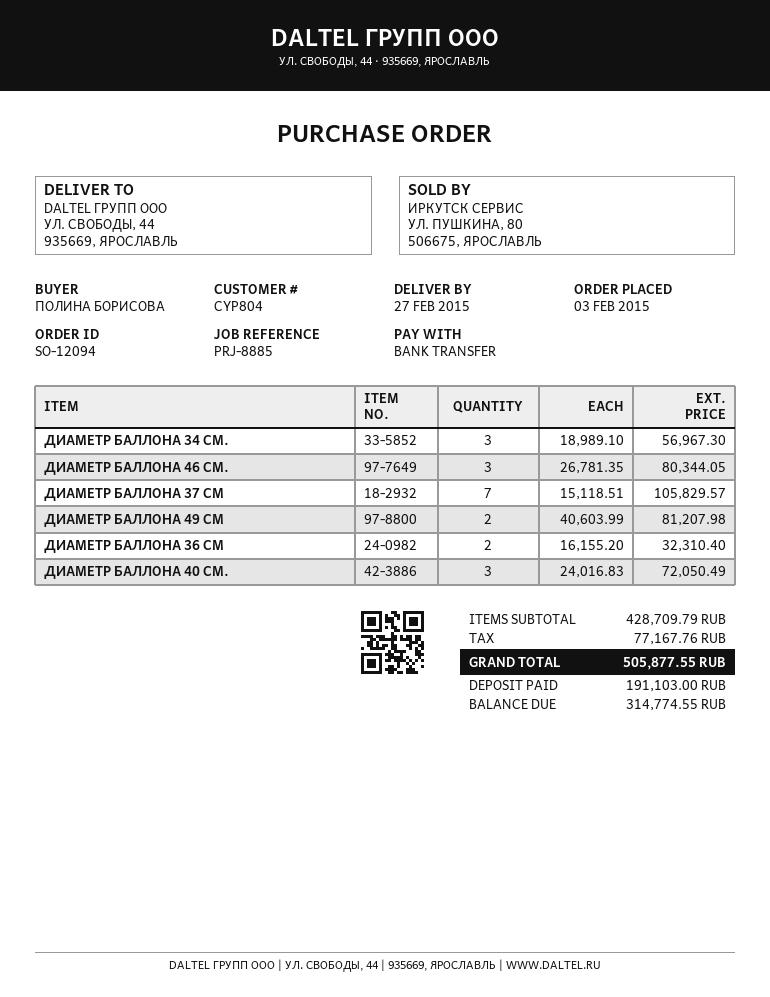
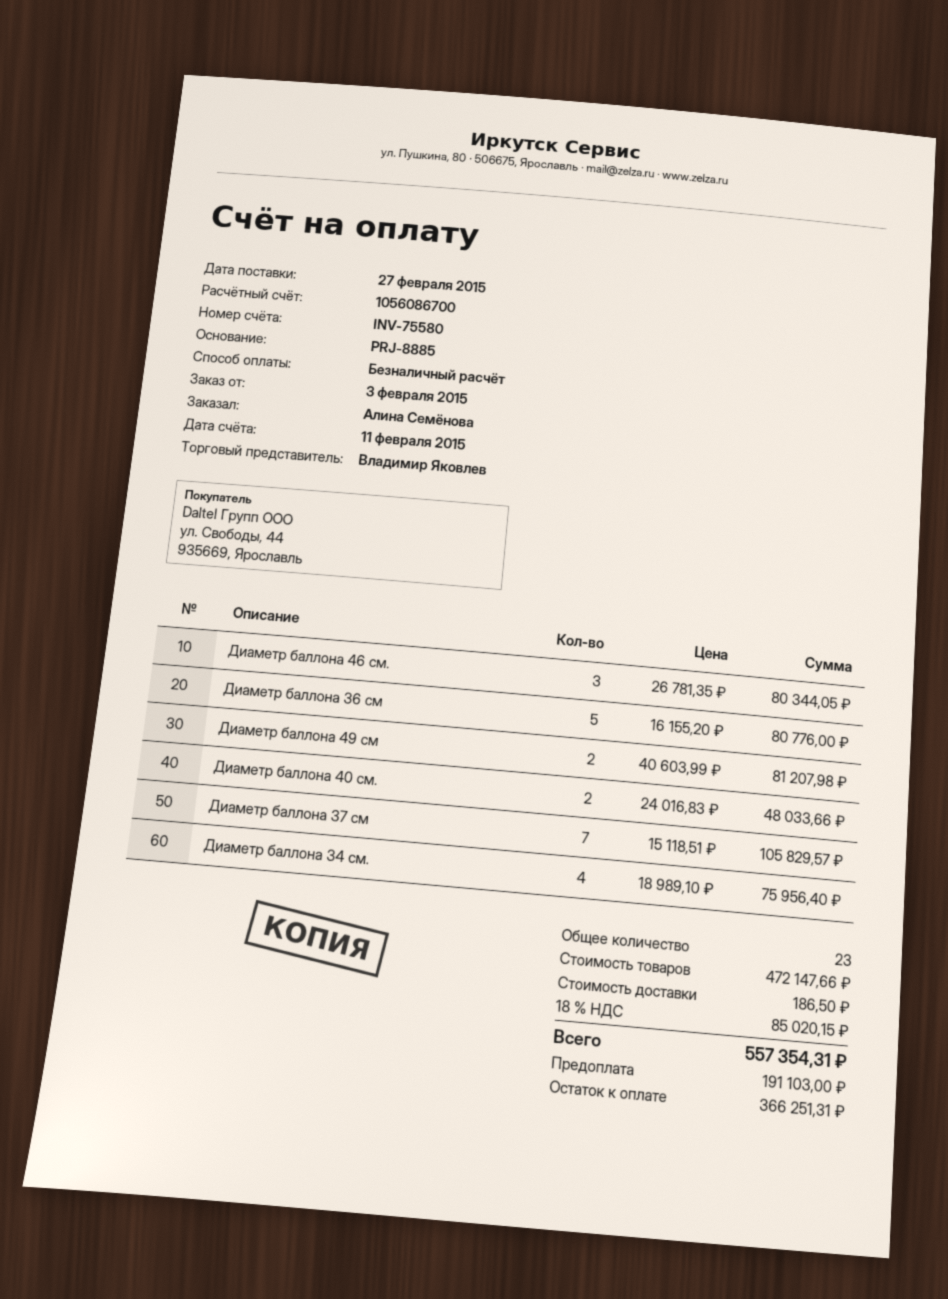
ordered by: ПОЛИНА БОРИСОВА -> Алина Семёнова
ДИАМЕТР БАЛЛОНА 34 СМ.: 3 x 18989.10 = 56967.30 -> 4 x 18989.10 = 75956.40
ДИАМЕТР БАЛЛОНА 36 СМ: 2 x 16155.20 = 32310.40 -> 5 x 16155.20 = 80776.00
ДИАМЕТР БАЛЛОНА 40 СМ.: 3 x 24016.83 = 72050.49 -> 2 x 24016.83 = 48033.66
subtotal: 428709.79 -> 472147.66
shipping: none -> 186.50
tax: 77167.76 -> 85020.15
total: 505877.55 -> 557354.31
balance: 314774.55 -> 366251.31

